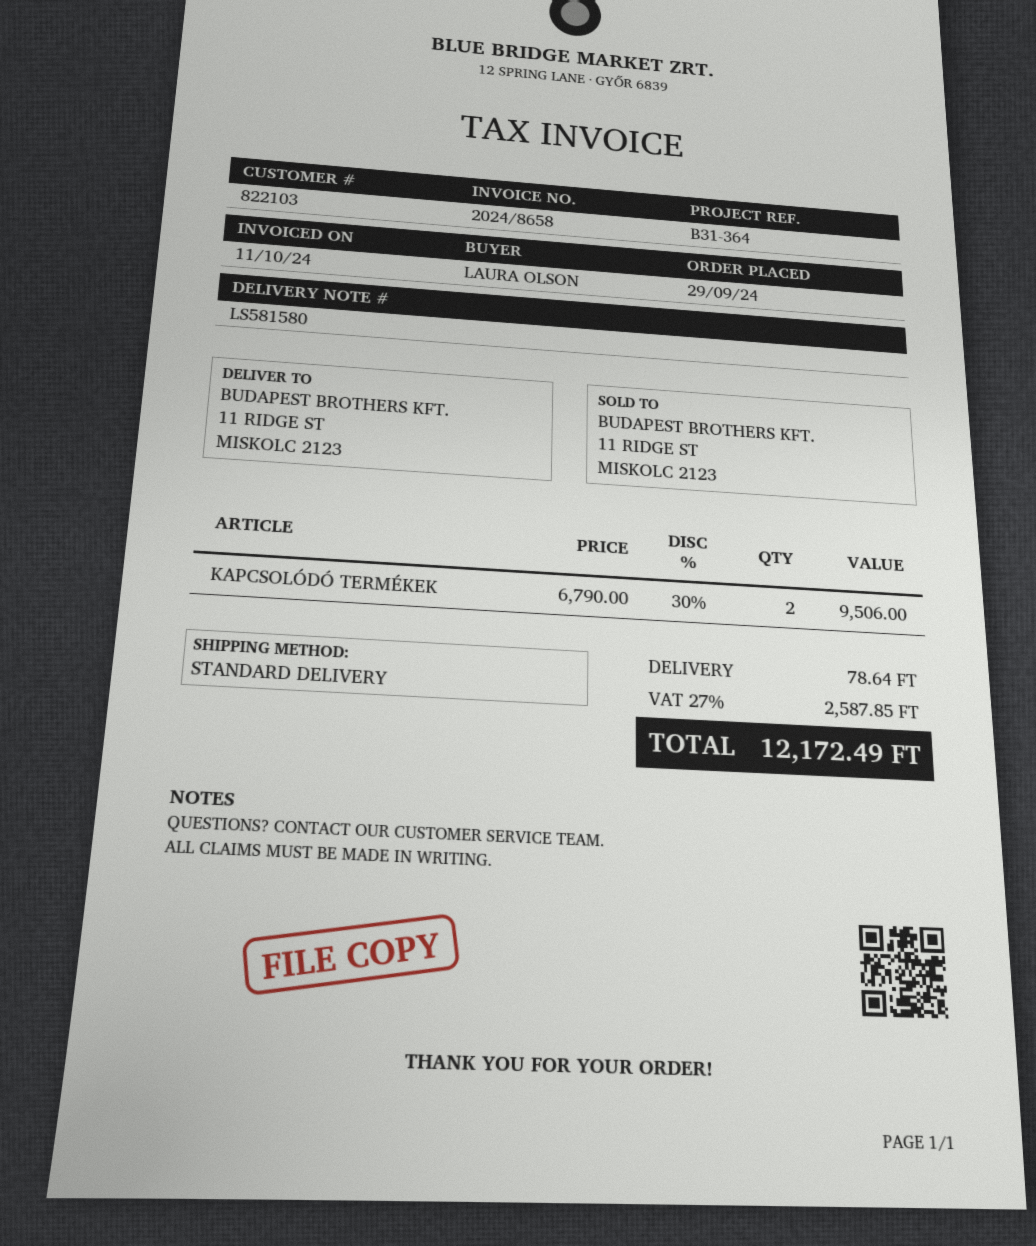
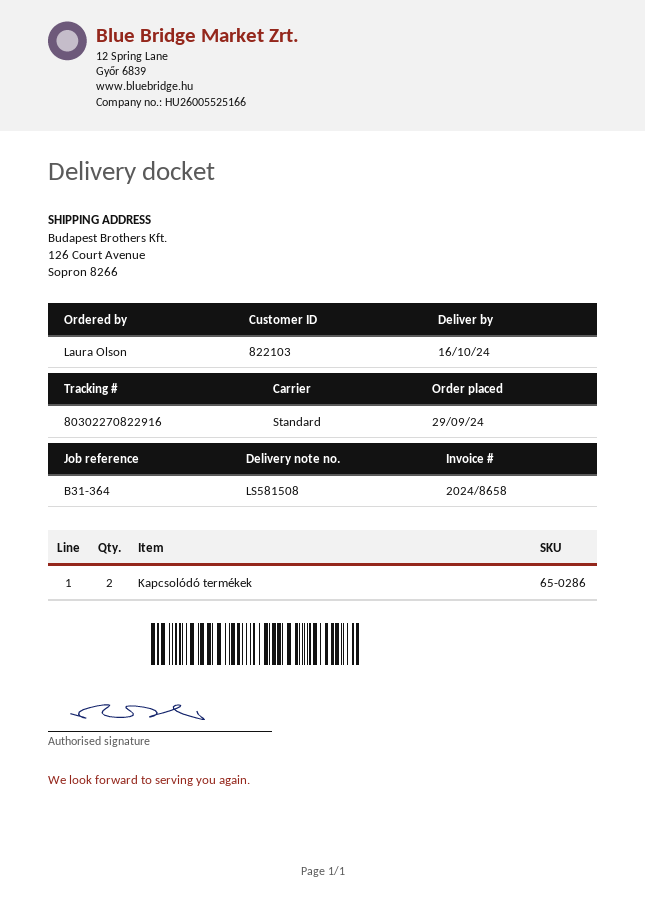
delivery note number: LS581580 -> LS581508
ship to: 11 RIDGE ST, MISKOLC 2123 -> 126 Court Avenue, Sopron 8266

